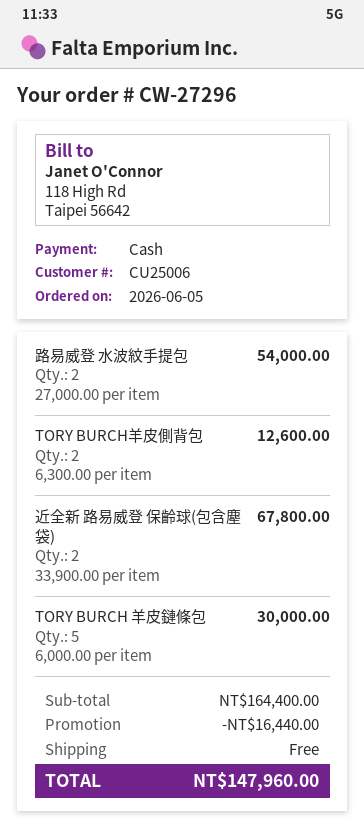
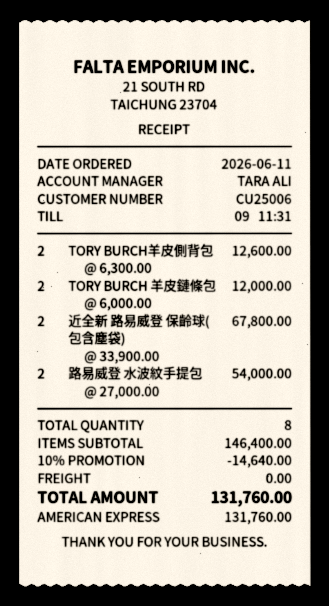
order date: 2026-06-05 -> 2026-06-11
payment method: cash -> American Express
TORY BURCH 羊皮鏈條包: 5 x 6000.00 = 30000.00 -> 2 x 6000.00 = 12000.00
subtotal: 164400.00 -> 146400.00
discount: 16440.00 -> 14640.00
total: 147960.00 -> 131760.00

